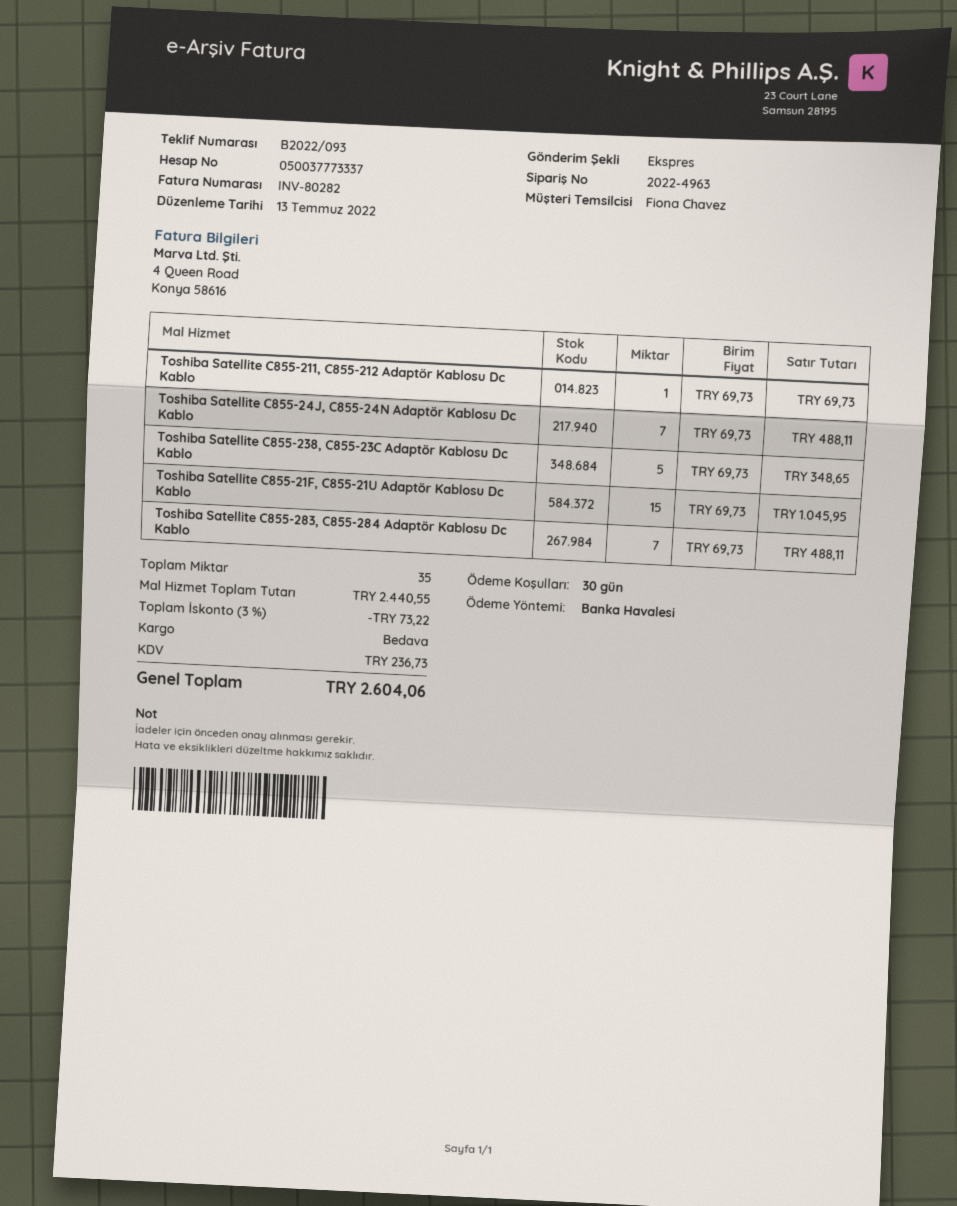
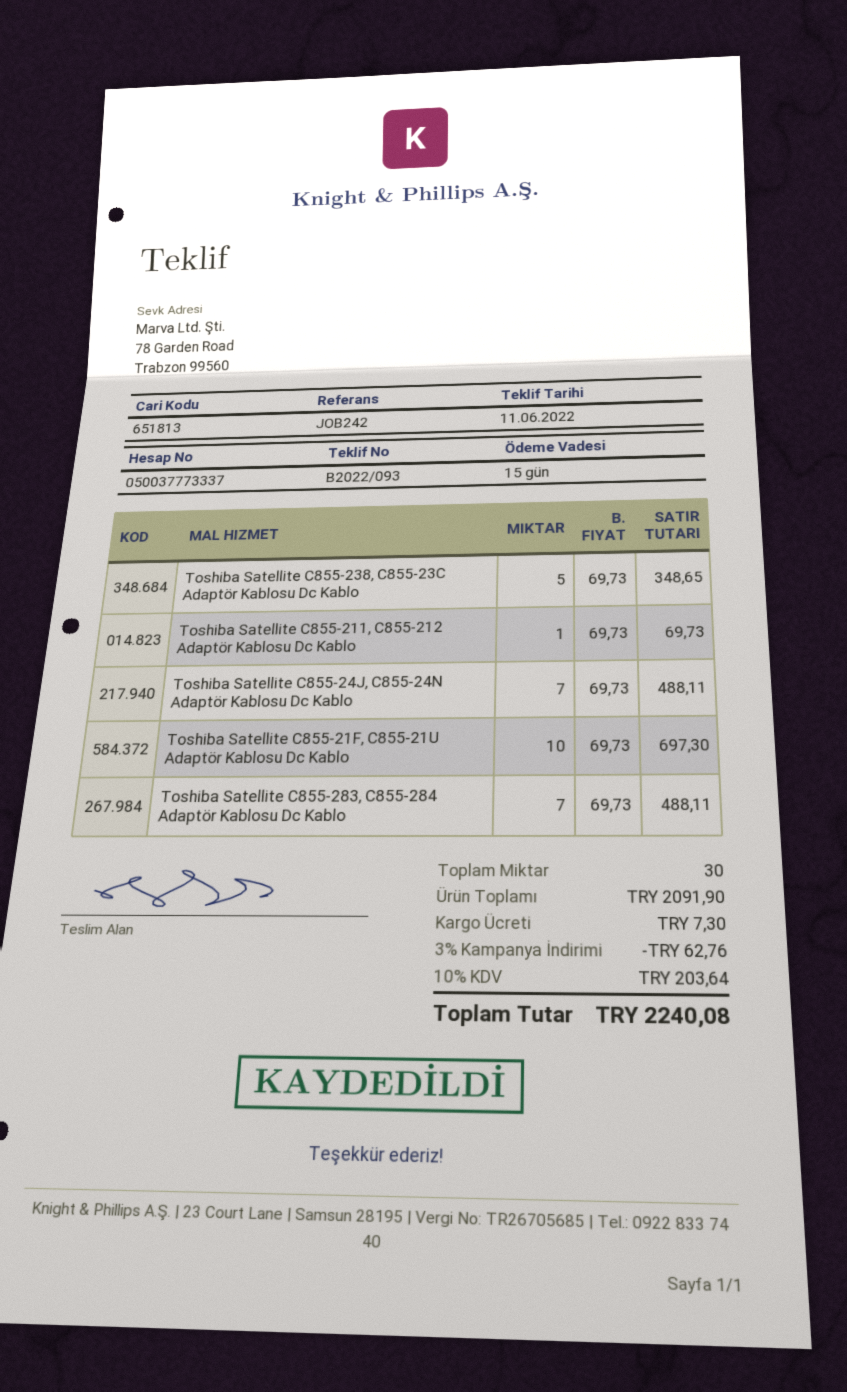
payment terms: 30 days -> 15 days
Toshiba Satellite C855-21F, C855-21U Adaptör Kablosu Dc Kablo: 15 x 69.73 = 1045.95 -> 10 x 69.73 = 697.30
total quantity: 35 -> 30
subtotal: 2440.55 -> 2091.90
discount: 3% = 73.22 -> 3% = 62.76
shipping: 0.00 -> 7.30
tax: 236.73 -> 203.64
total: 2604.06 -> 2240.08

